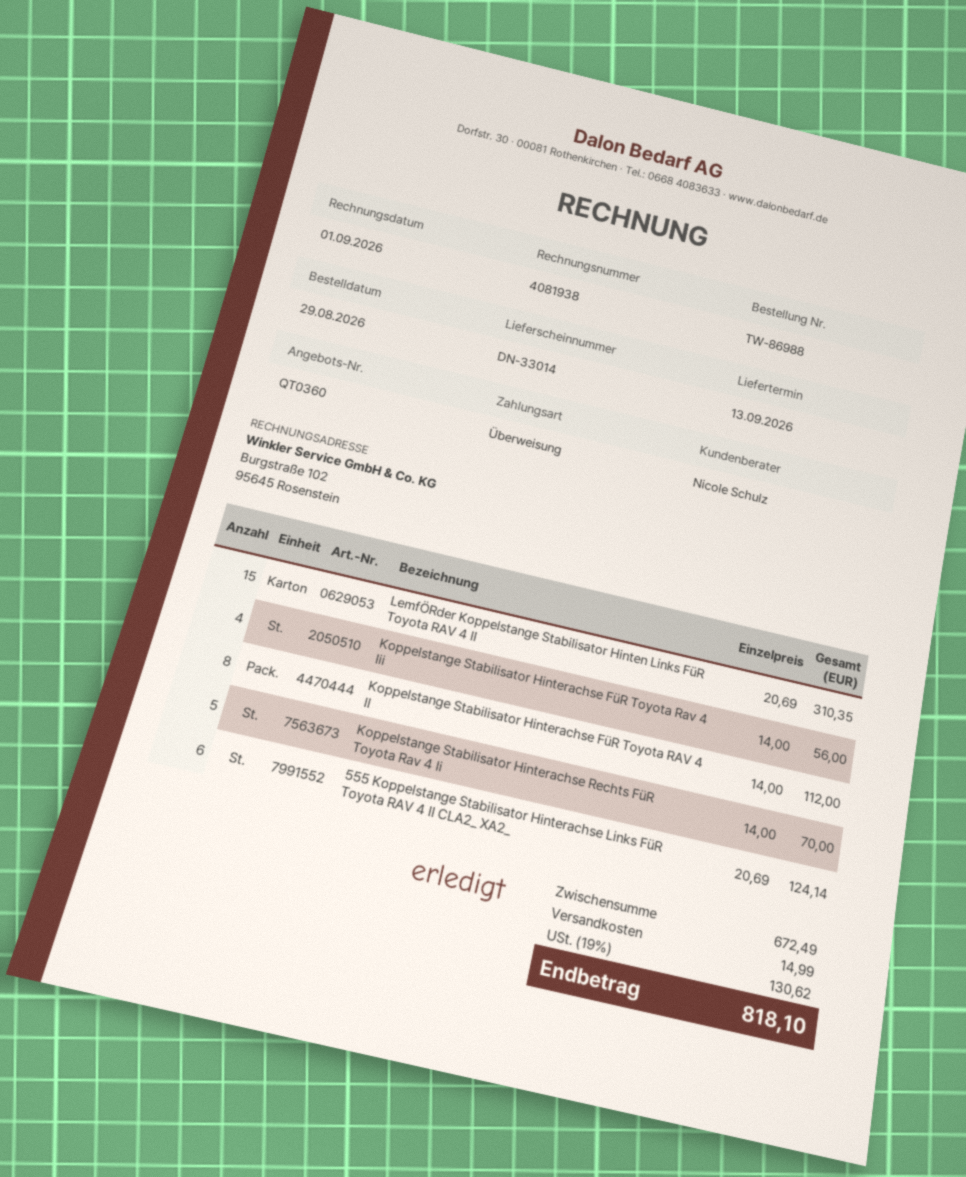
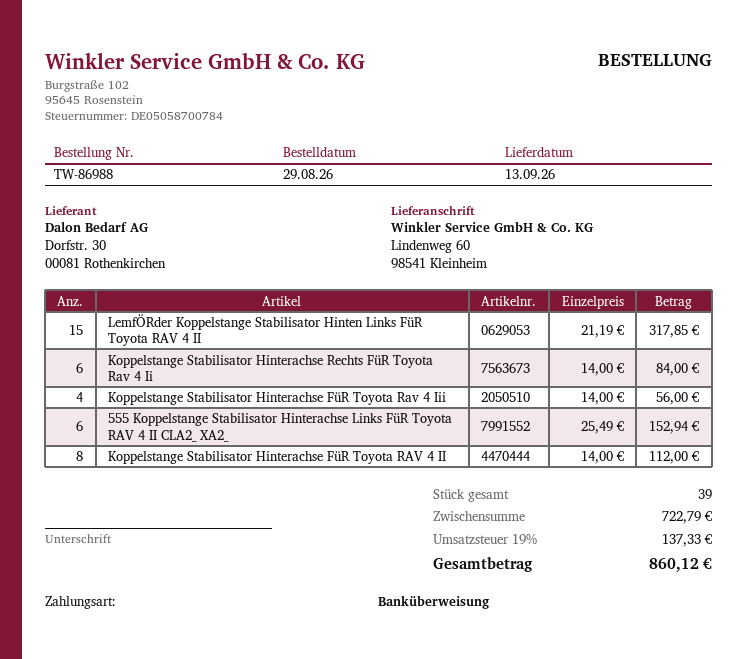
LemfÖRder Koppelstange Stabilisator Hinten Links FüR Toyota RAV 4 II: 15 x 20.69 = 310.35 -> 15 x 21.19 = 317.85
Koppelstange Stabilisator Hinterachse Rechts FüR Toyota Rav 4 Ii: 5 x 14.00 = 70.00 -> 6 x 14.00 = 84.00
555 Koppelstange Stabilisator Hinterachse Links FüR Toyota RAV 4 II CLA2_ XA2_: 6 x 20.69 = 124.14 -> 6 x 25.49 = 152.94
subtotal: 672.49 -> 722.79
shipping: 14.99 -> none
tax: 19% = 130.62 -> 19% = 137.33
total: 818.10 -> 860.12

